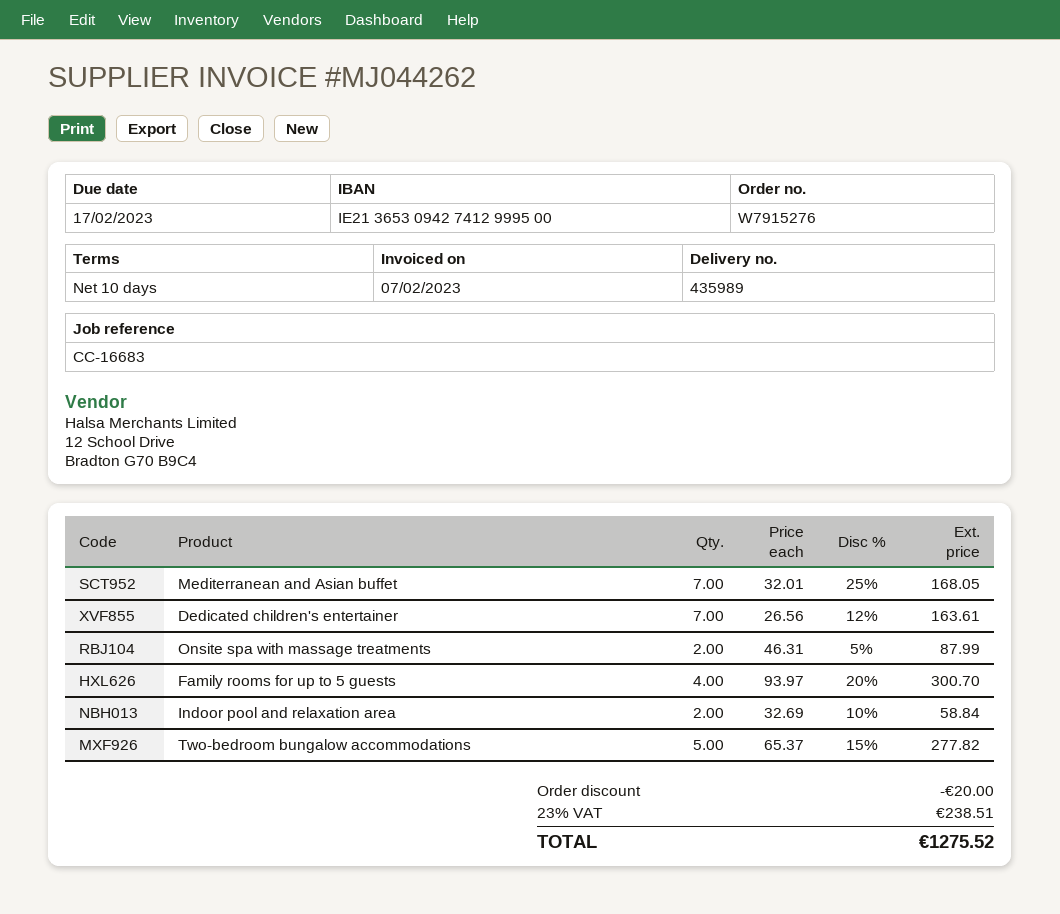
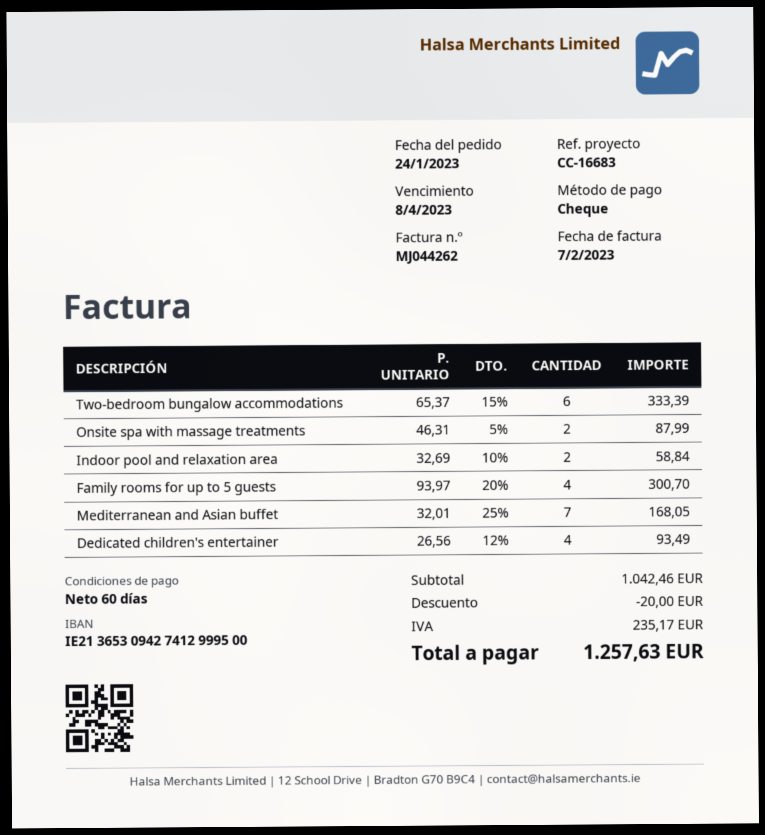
payment terms: 10 days -> 60 days
due date: 2023-02-17 -> 2023-04-08
Dedicated children's entertainer: 7 x 26.56 - 12% = 163.61 -> 4 x 26.56 - 12% = 93.49
Two-bedroom bungalow accommodations: 5 x 65.37 - 15% = 277.82 -> 6 x 65.37 - 15% = 333.39
tax: 238.51 -> 235.17
total: 1275.52 -> 1257.63

